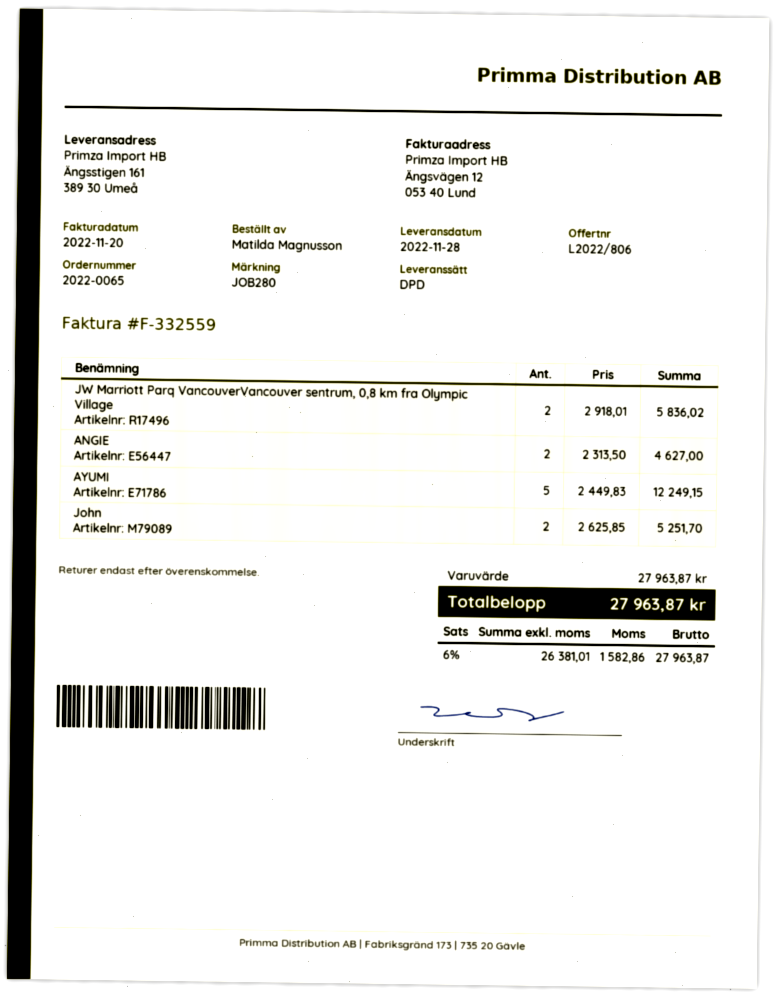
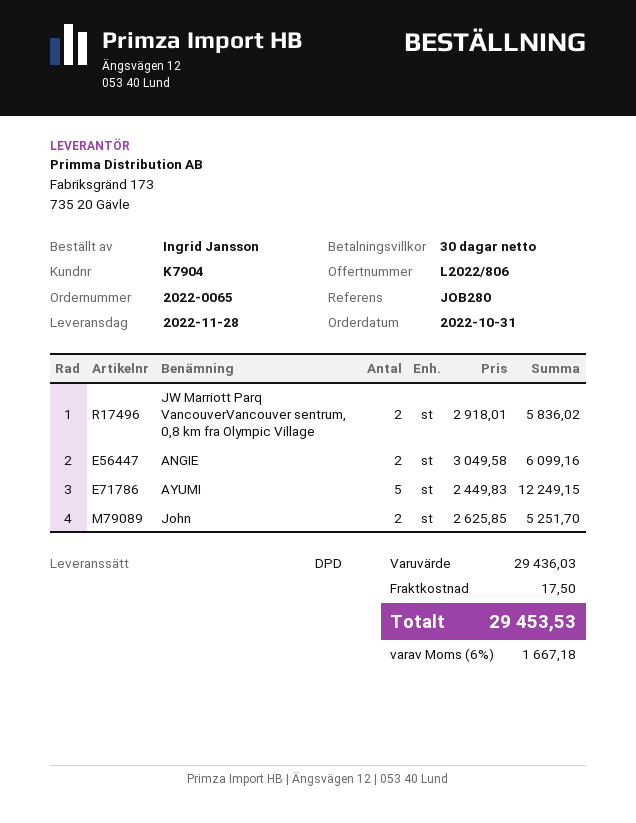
ordered by: Matilda Magnusson -> Ingrid Jansson
ANGIE: 2 x 2313.50 = 4627.00 -> 2 x 3049.58 = 6099.16
subtotal: 27963.87 -> 29436.03
shipping: none -> 17.50
tax: 6% = 1582.86 -> 6% = 1667.18
total: 27963.87 -> 29453.53

